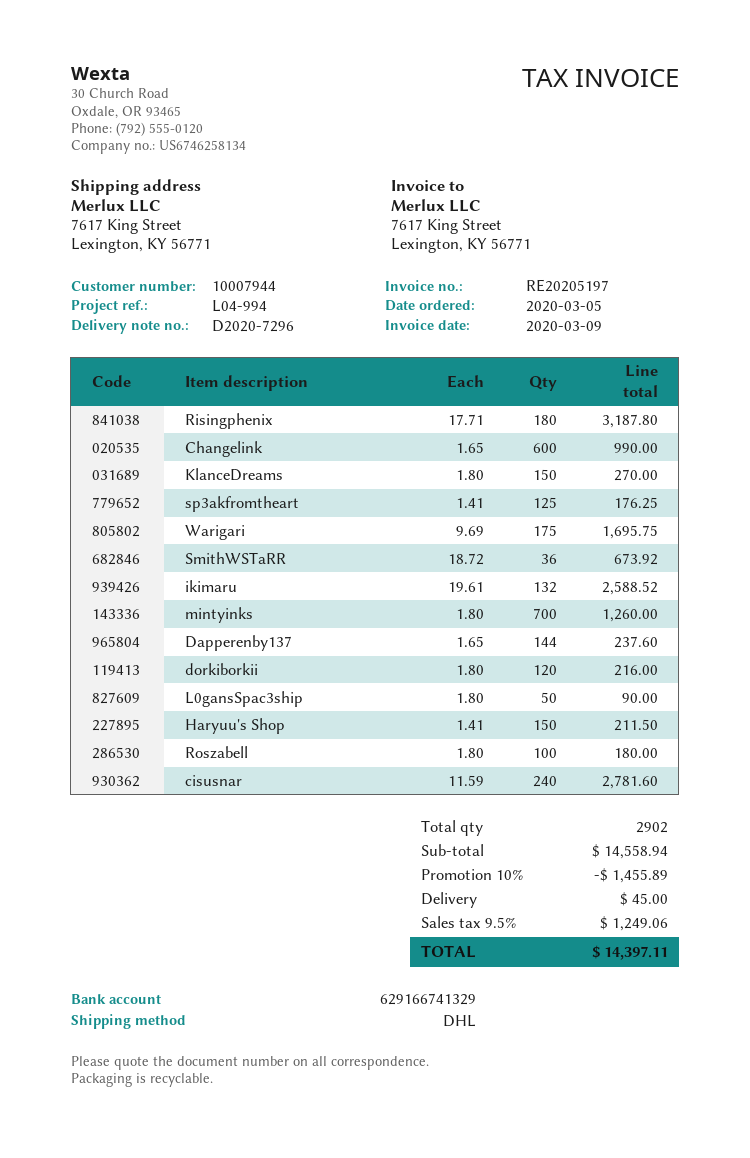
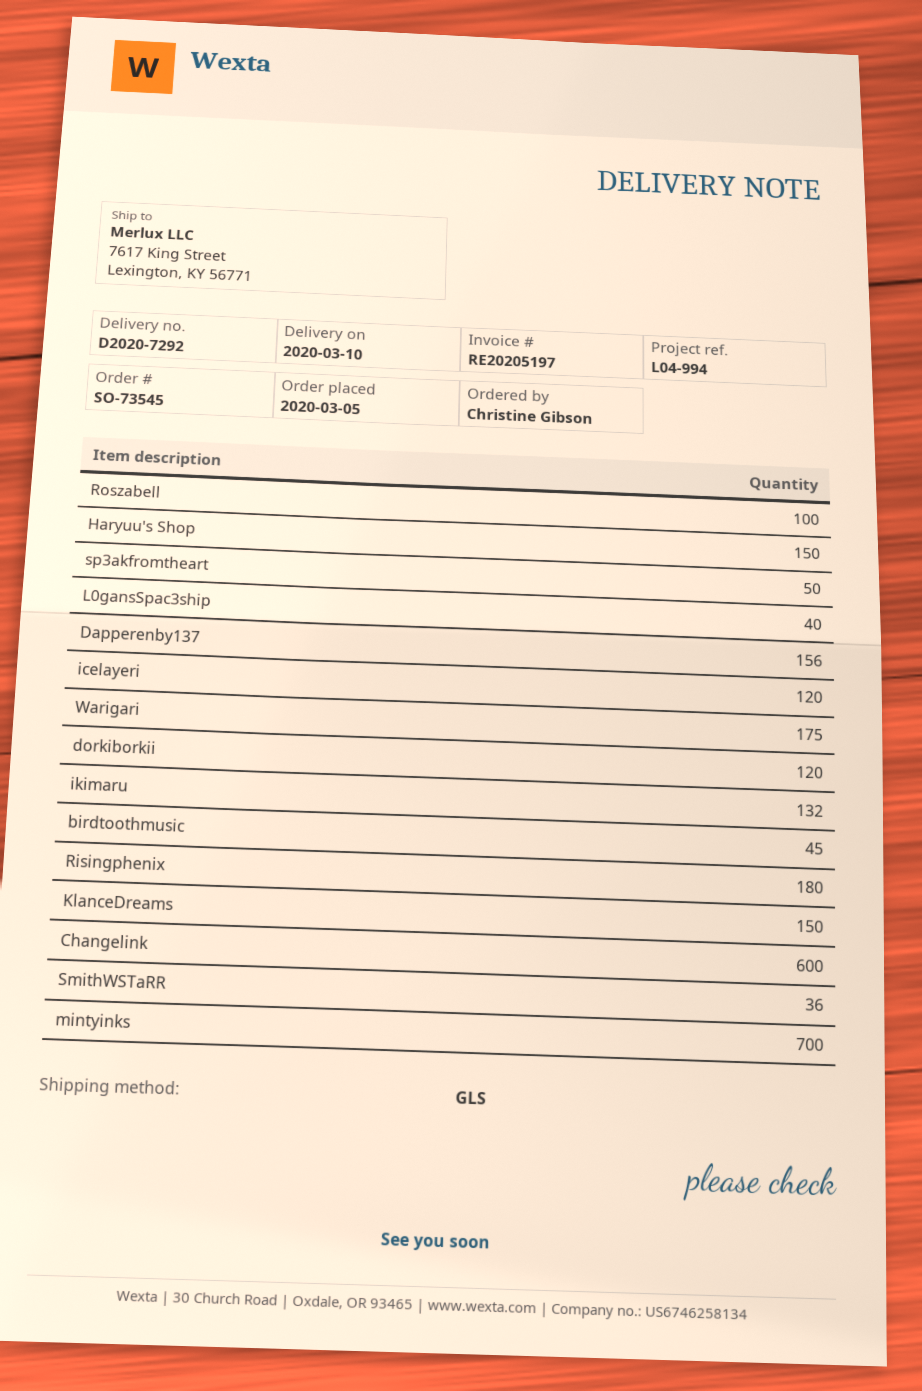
delivery note number: D2020-7296 -> D2020-7292
shipping method: DHL -> GLS
sp3akfromtheart: 125 -> 50
Dapperenby137: 144 -> 156
L0gansSpac3ship: 50 -> 40
cisusnar: 240 -> none
icelayeri: none -> 120
birdtoothmusic: none -> 45

